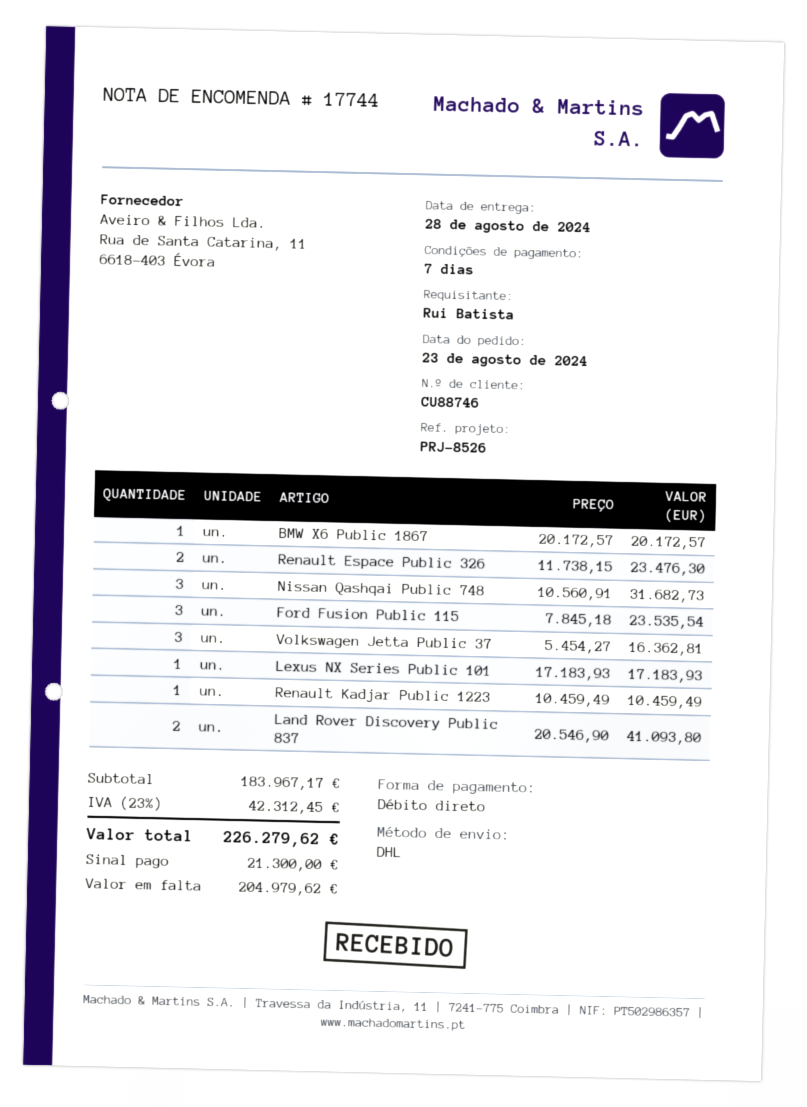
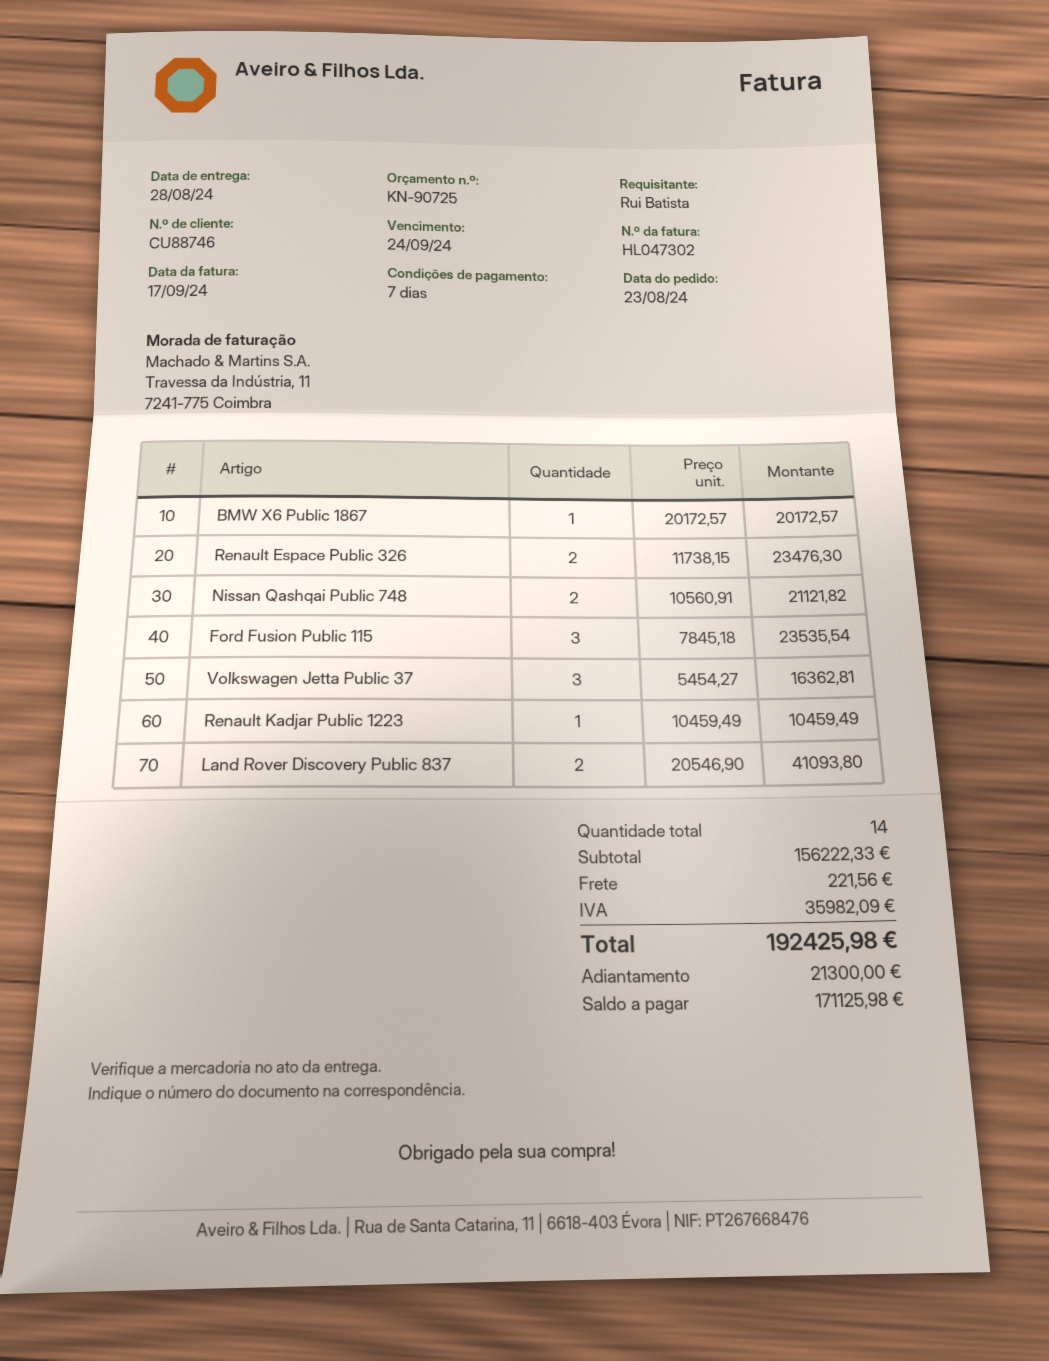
Nissan Qashqai Public 748: 3 x 10560.91 = 31682.73 -> 2 x 10560.91 = 21121.82
Lexus NX Series Public 101: 1 x 17183.93 = 17183.93 -> none
subtotal: 183967.17 -> 156222.33
shipping: none -> 221.56
tax: 42312.45 -> 35982.09
total: 226279.62 -> 192425.98
balance: 204979.62 -> 171125.98

